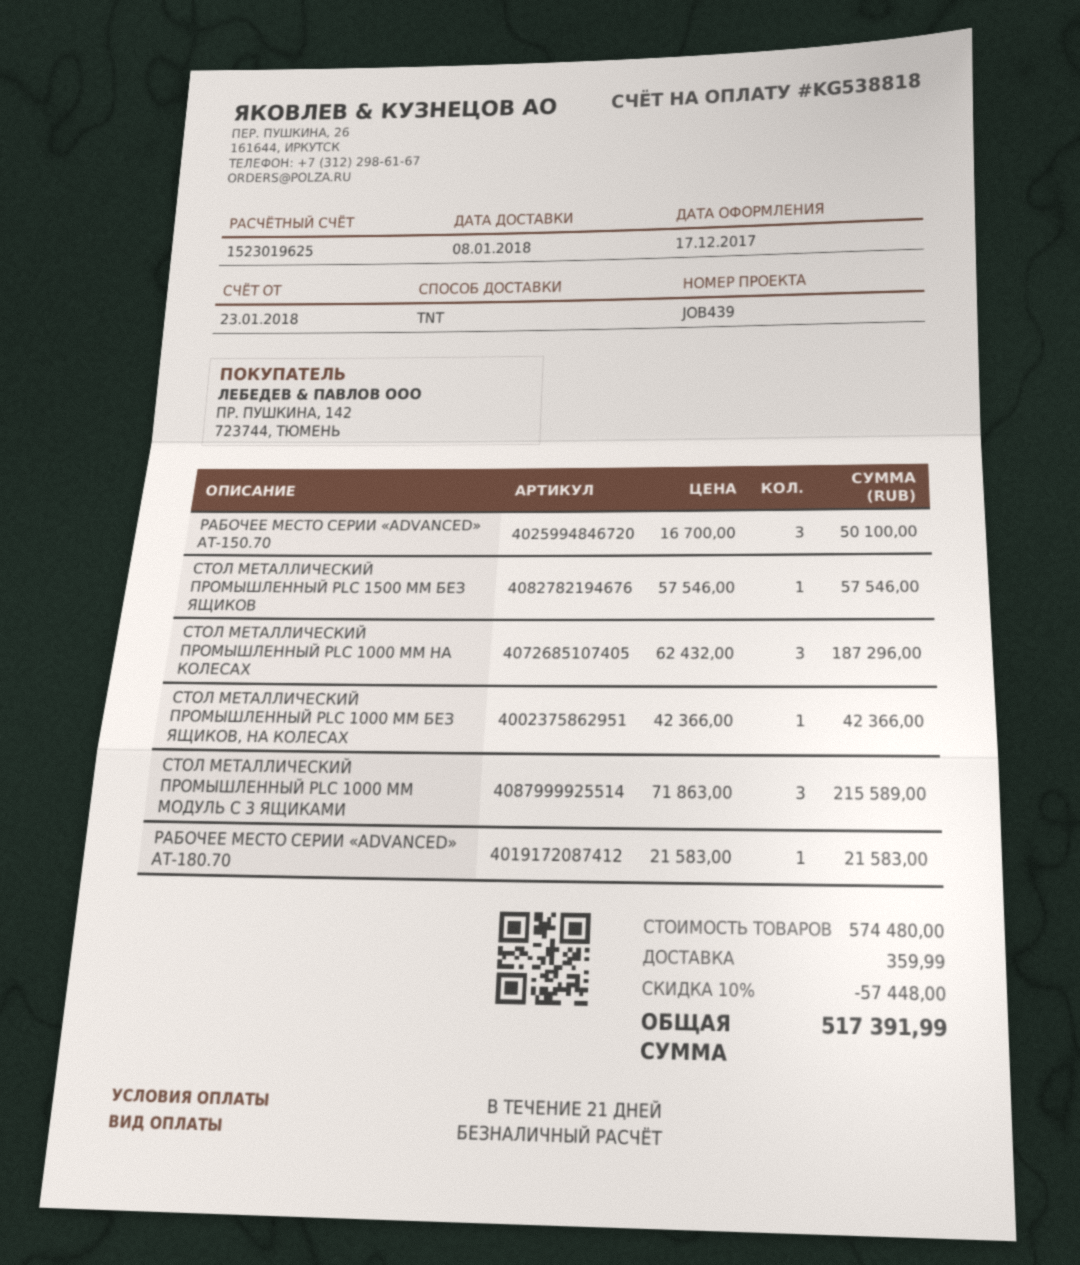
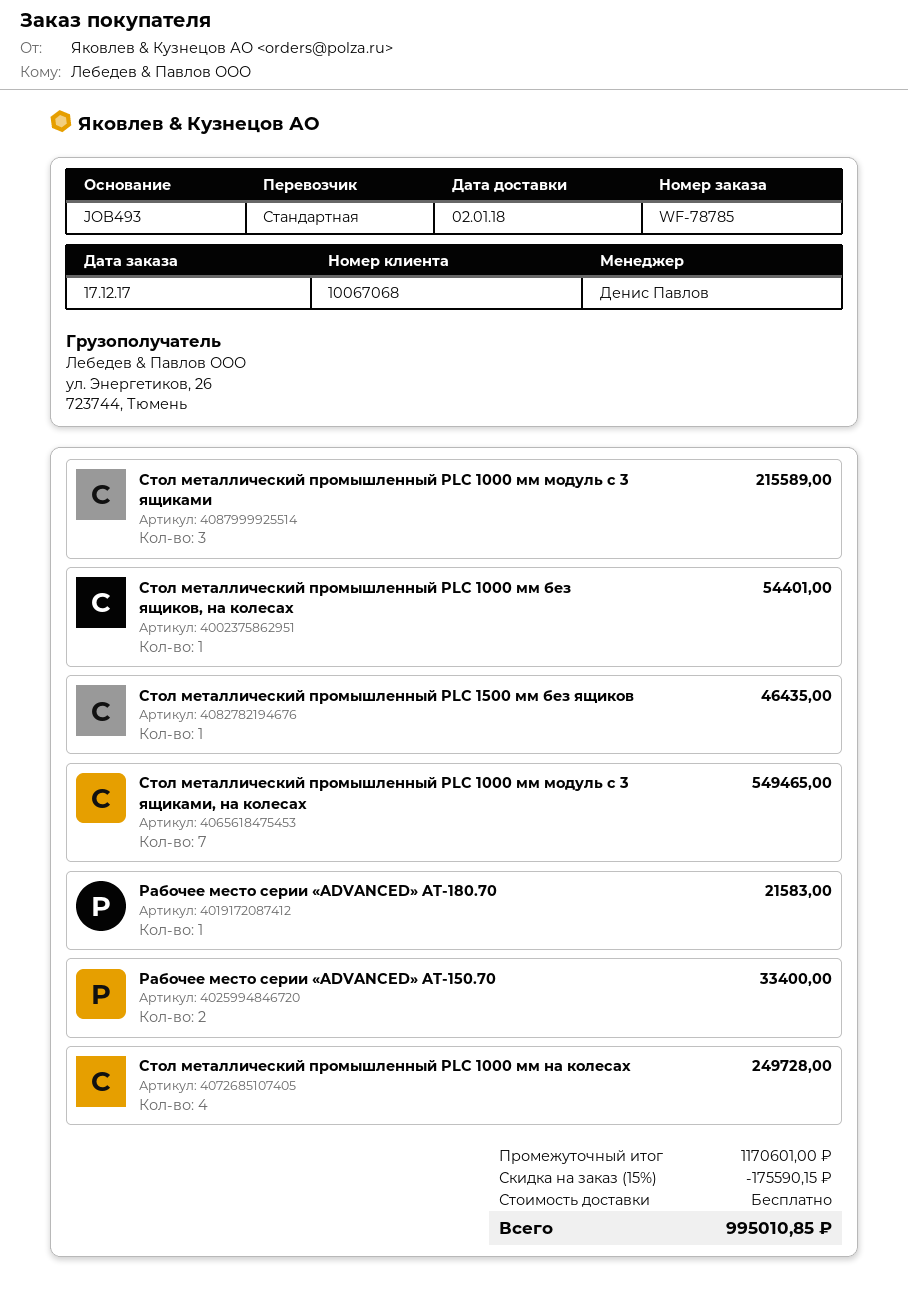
delivery date: 2018-01-08 -> 2018-01-02
reference: JOB439 -> JOB493
shipping method: TNT -> standard
РАБОЧЕЕ МЕСТО СЕРИИ «ADVANCED» AT-150.70: 3 for 50100.00 -> 2 for 33400.00
СТОЛ МЕТАЛЛИЧЕСКИЙ ПРОМЫШЛЕННЫЙ PLC 1500 ММ БЕЗ ЯЩИКОВ: 1 for 57546.00 -> 1 for 46435.00
СТОЛ МЕТАЛЛИЧЕСКИЙ ПРОМЫШЛЕННЫЙ PLC 1000 ММ НА КОЛЕСАХ: 3 for 187296.00 -> 4 for 249728.00
СТОЛ МЕТАЛЛИЧЕСКИЙ ПРОМЫШЛЕННЫЙ PLC 1000 ММ БЕЗ ЯЩИКОВ, НА КОЛЕСАХ: 1 for 42366.00 -> 1 for 54401.00
Стол металлический промышленный PLC 1000 мм модуль с 3 ящиками, на колесах: none -> 7 for 549465.00
subtotal: 574480.00 -> 1170601.00
discount: 10% = 57448.00 -> 15% = 175590.15
shipping: 359.99 -> 0.00
total: 517391.99 -> 995010.85

